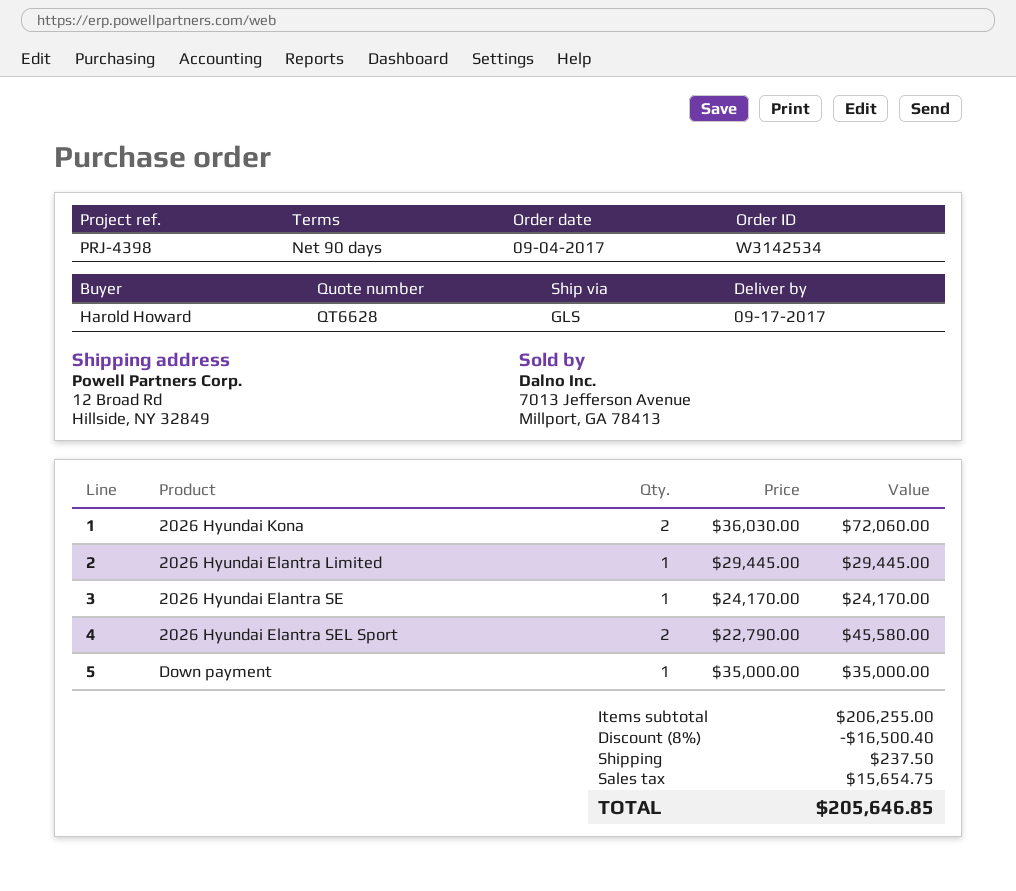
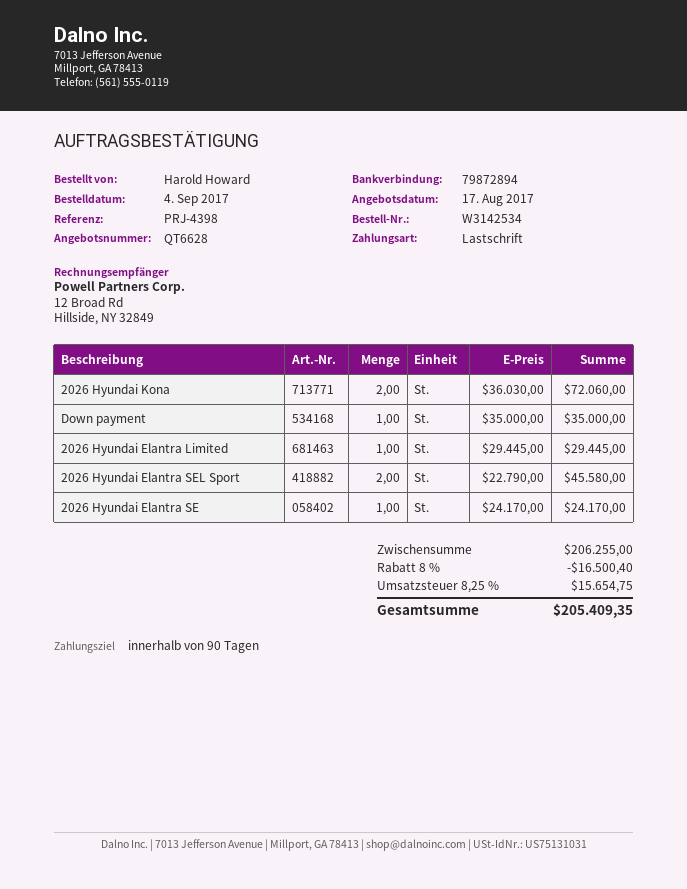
shipping: 237.50 -> none
total: 205646.85 -> 205409.35

